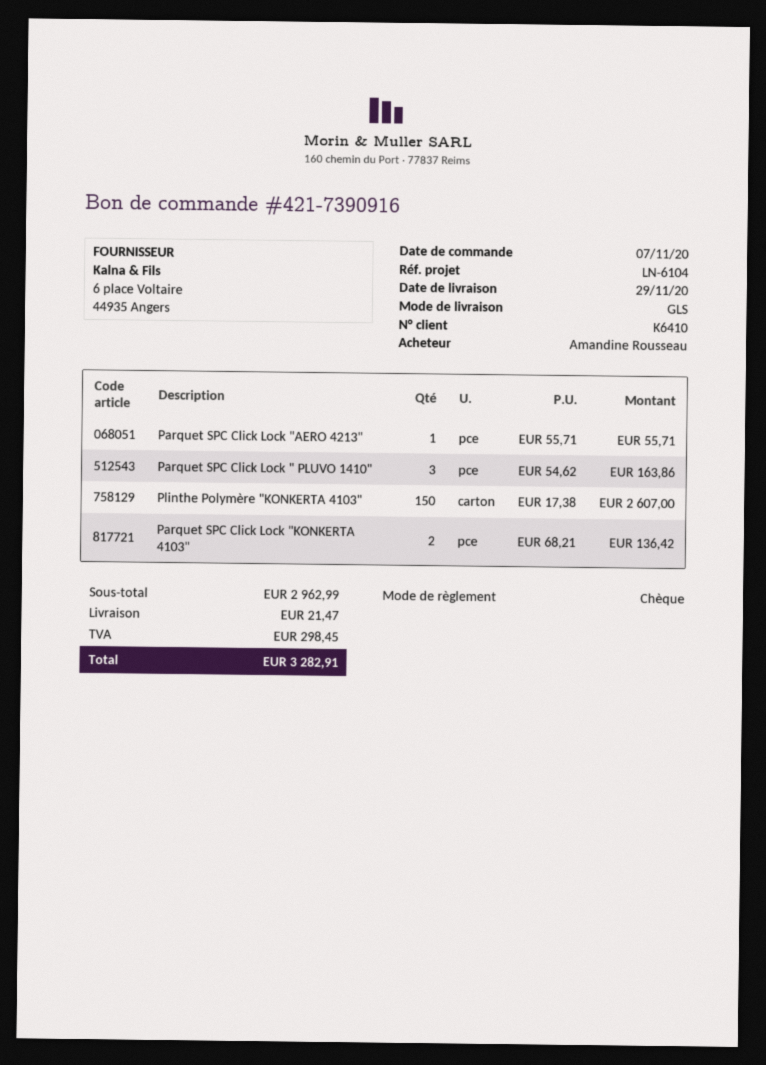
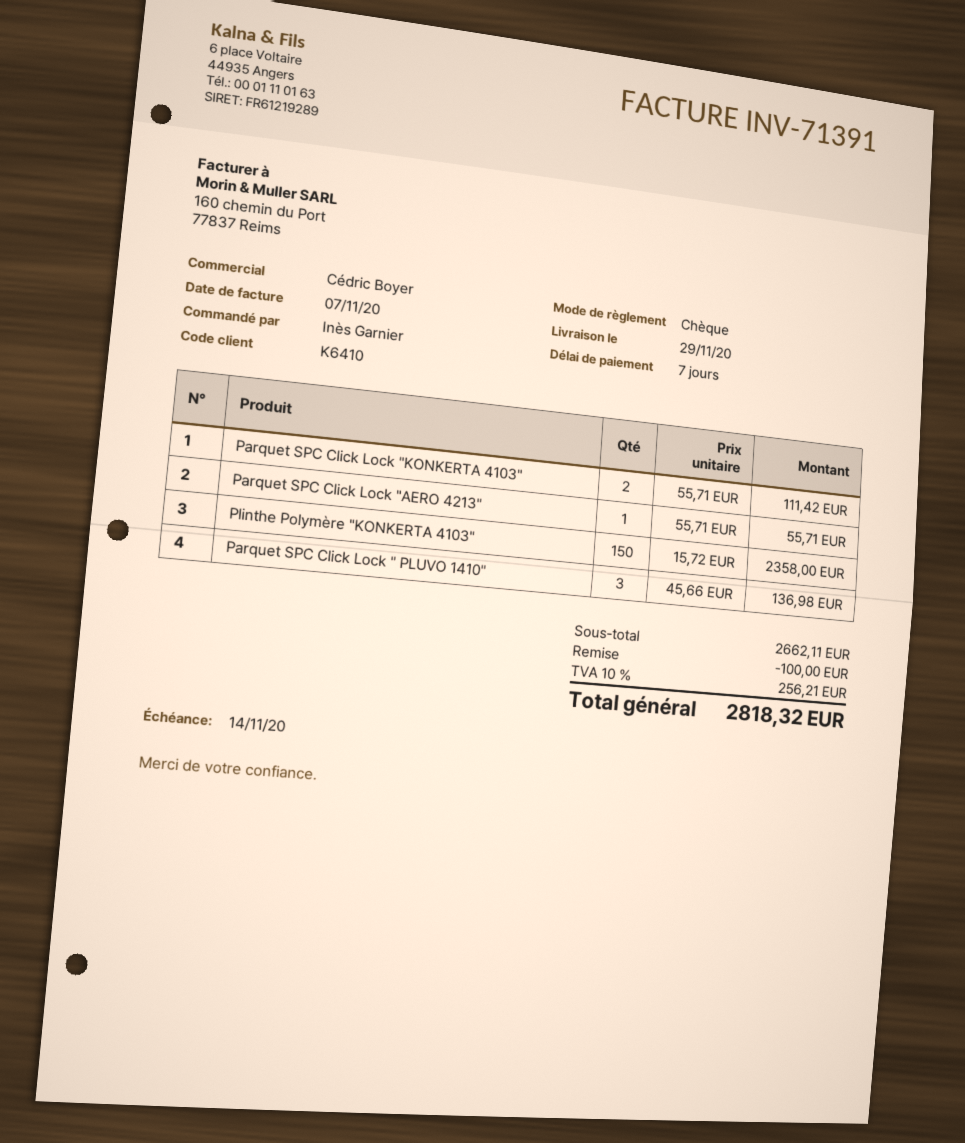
ordered by: Amandine Rousseau -> Inès Garnier
Parquet SPC Click Lock " PLUVO 1410": 3 x 54.62 = 163.86 -> 3 x 45.66 = 136.98
Plinthe Polymère "KONKERTA 4103": 150 x 17.38 = 2607.00 -> 150 x 15.72 = 2358.00
Parquet SPC Click Lock "KONKERTA 4103": 2 x 68.21 = 136.42 -> 2 x 55.71 = 111.42
subtotal: 2962.99 -> 2662.11
discount: none -> 100.00
shipping: 21.47 -> none
tax: 298.45 -> 256.21
total: 3282.91 -> 2818.32

